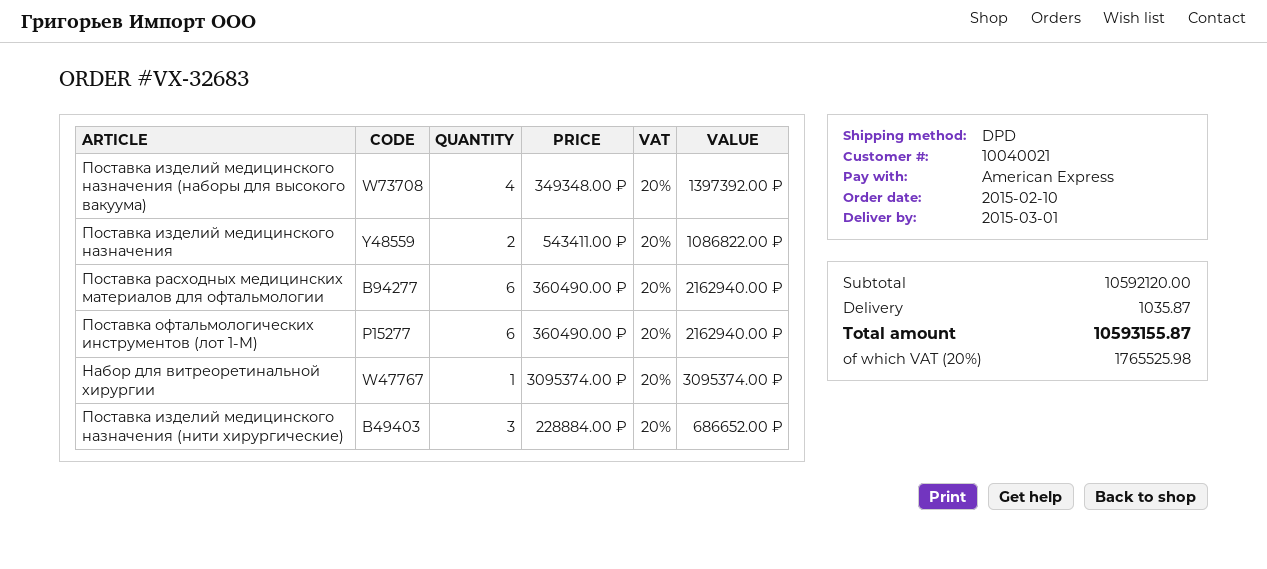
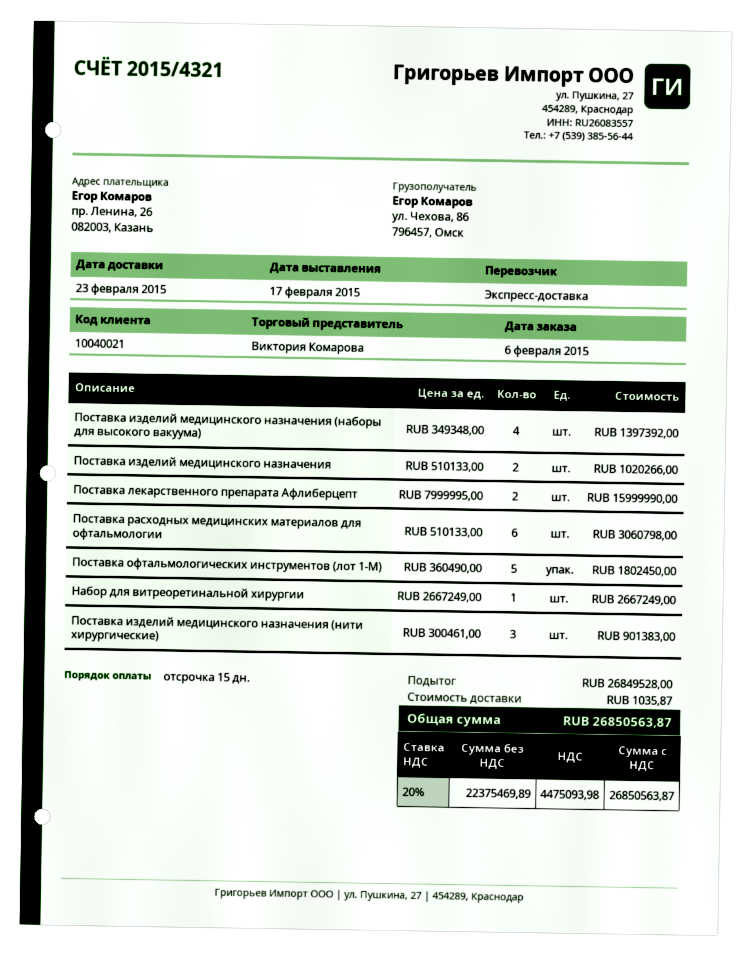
order date: 2015-02-10 -> 2015-02-06
delivery date: 2015-03-01 -> 2015-02-23
shipping method: DPD -> express
Поставка изделий медицинского назначения: 2 x 543411.00 = 1086822.00 -> 2 x 510133.00 = 1020266.00
Поставка расходных медицинских материалов для офтальмологии: 6 x 360490.00 = 2162940.00 -> 6 x 510133.00 = 3060798.00
Поставка офтальмологических инструментов (лот 1-М): 6 x 360490.00 = 2162940.00 -> 5 x 360490.00 = 1802450.00
Набор для витреоретинальной хирургии: 1 x 3095374.00 = 3095374.00 -> 1 x 2667249.00 = 2667249.00
Поставка изделий медицинского назначения (нити хирургические): 3 x 228884.00 = 686652.00 -> 3 x 300461.00 = 901383.00
Поставка лекарственного препарата Афлиберцепт: none -> 2 x 7999995.00 = 15999990.00
subtotal: 10592120.00 -> 26849528.00
tax: 20% = 1765525.98 -> 20% = 4475093.98
total: 10593155.87 -> 26850563.87

